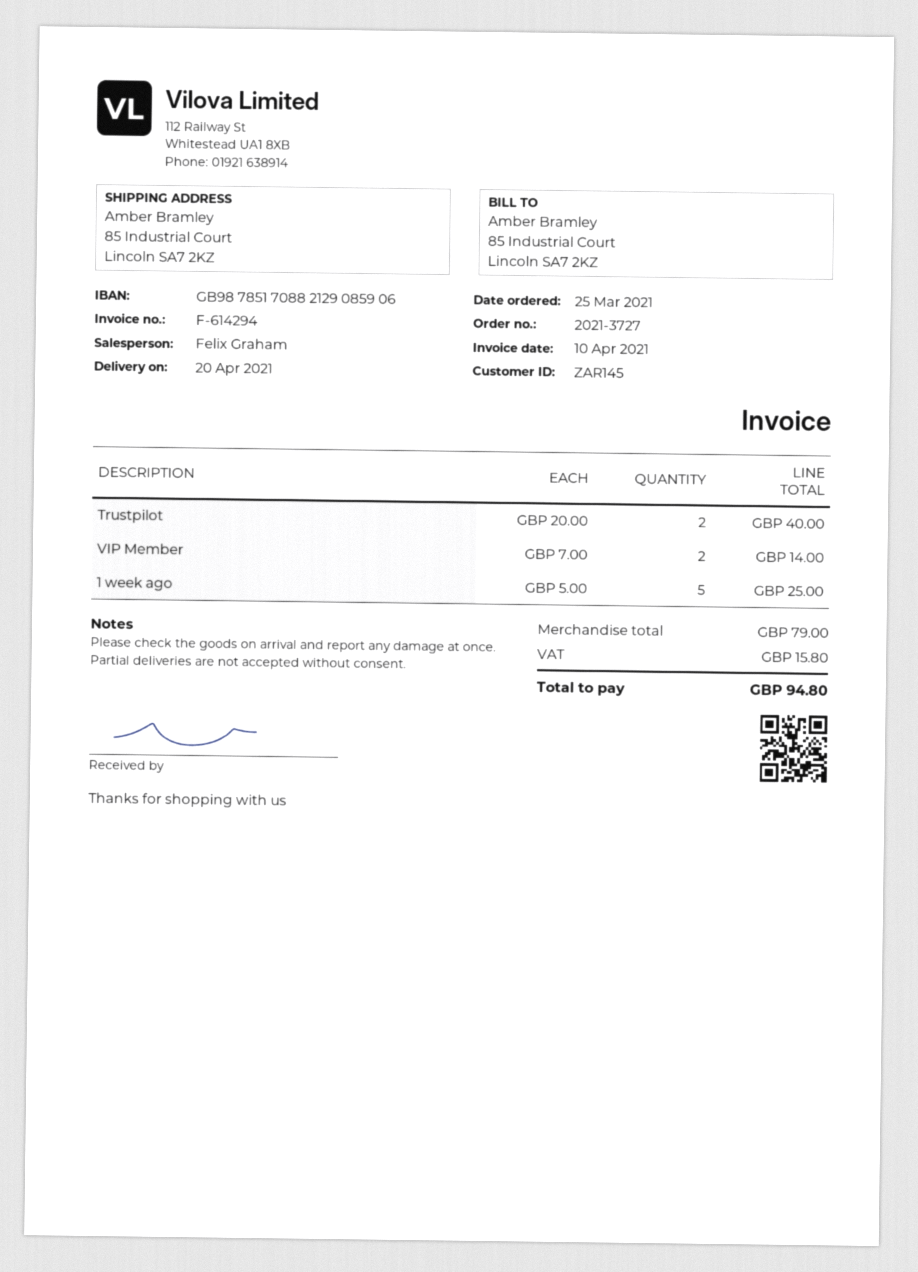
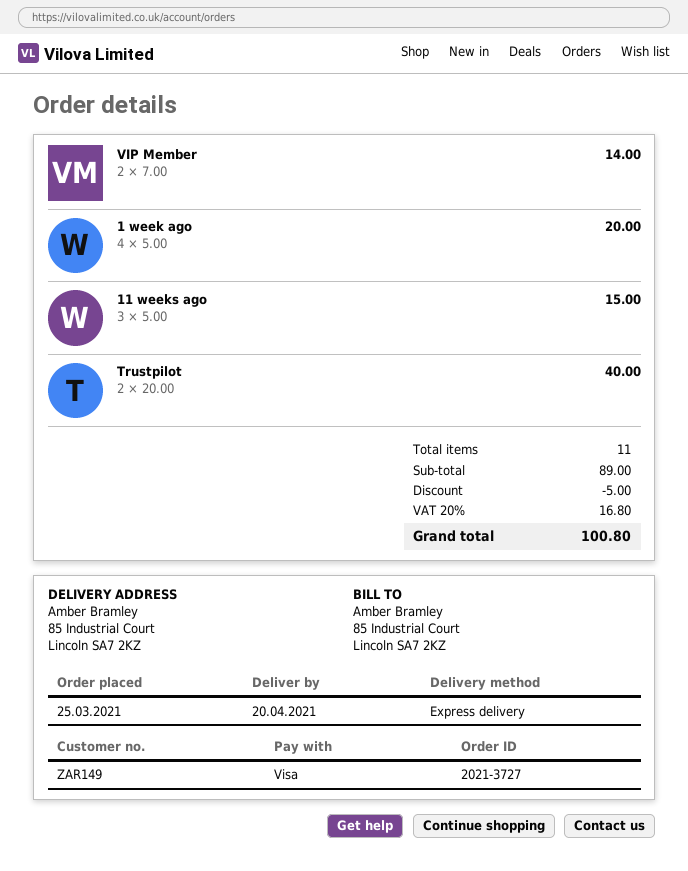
customer number: ZAR145 -> ZAR149
1 week ago: 5 x 5.00 = 25.00 -> 4 x 5.00 = 20.00
11 weeks ago: none -> 3 x 5.00 = 15.00
subtotal: 79.00 -> 89.00
discount: none -> 5.00
tax: 15.80 -> 16.80
total: 94.80 -> 100.80

